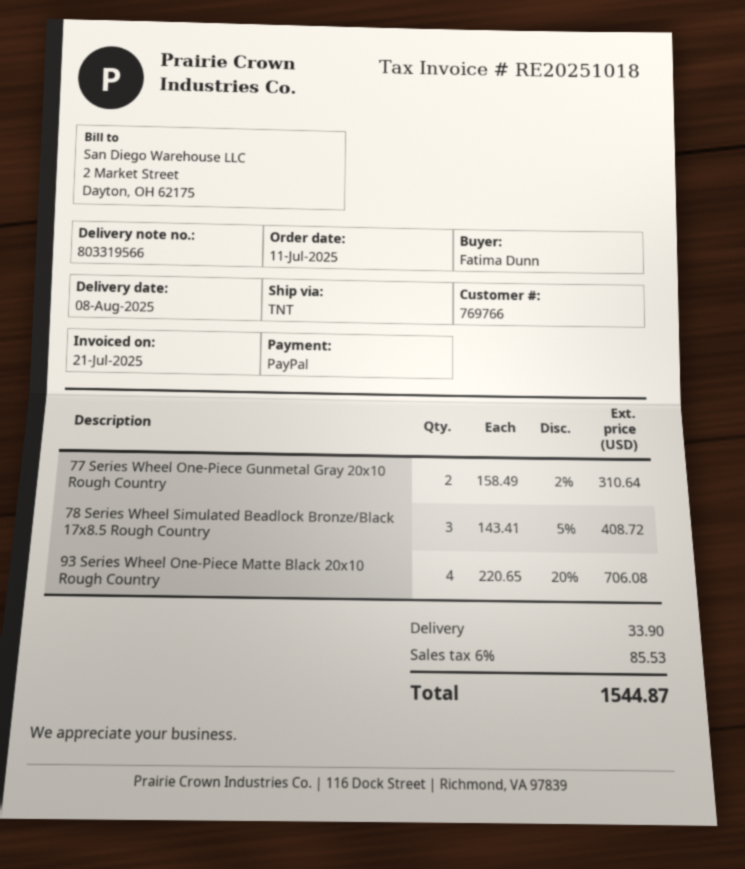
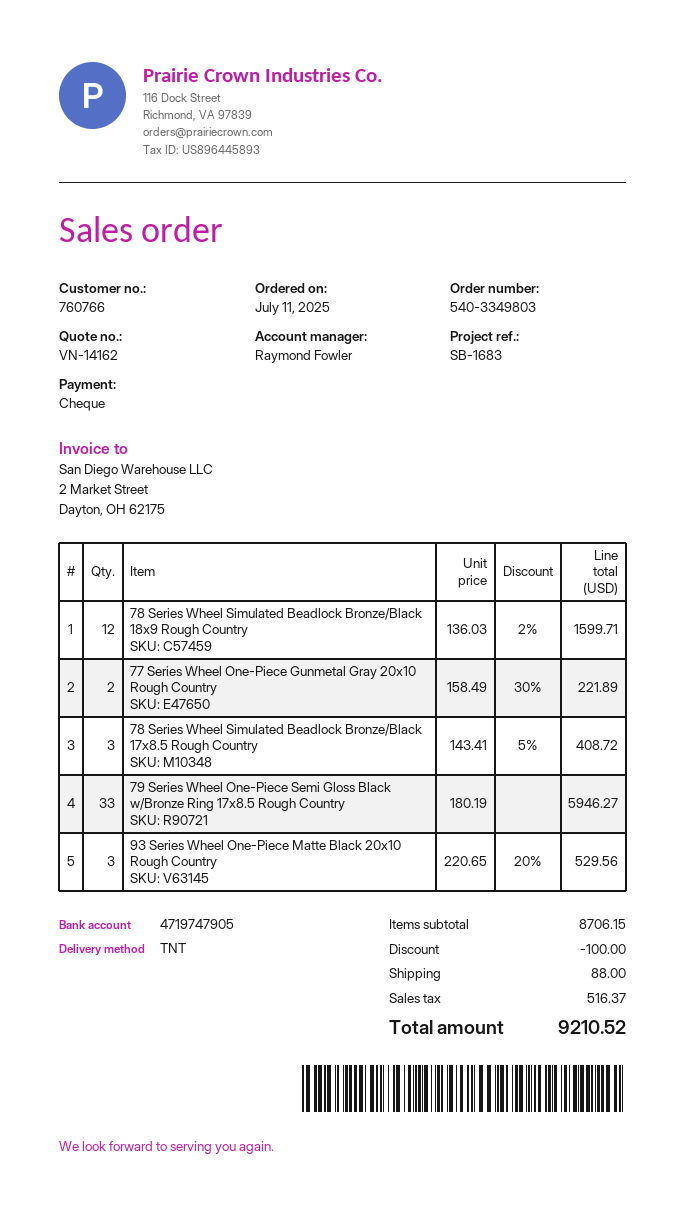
customer number: 769766 -> 760766
payment method: PayPal -> cheque
77 Series Wheel One-Piece Gunmetal Gray 20x10 Rough Country: 2 x 158.49 - 2% = 310.64 -> 2 x 158.49 - 30% = 221.89
93 Series Wheel One-Piece Matte Black 20x10 Rough Country: 4 x 220.65 - 20% = 706.08 -> 3 x 220.65 - 20% = 529.56
78 Series Wheel Simulated Beadlock Bronze/Black 18x9 Rough Country: none -> 12 x 136.03 - 2% = 1599.71
79 Series Wheel One-Piece Semi Gloss Black w/Bronze Ring 17x8.5 Rough Country: none -> 33 x 180.19 = 5946.27
discount: none -> 100.00
shipping: 33.90 -> 88.00
tax: 85.53 -> 516.37
total: 1544.87 -> 9210.52

